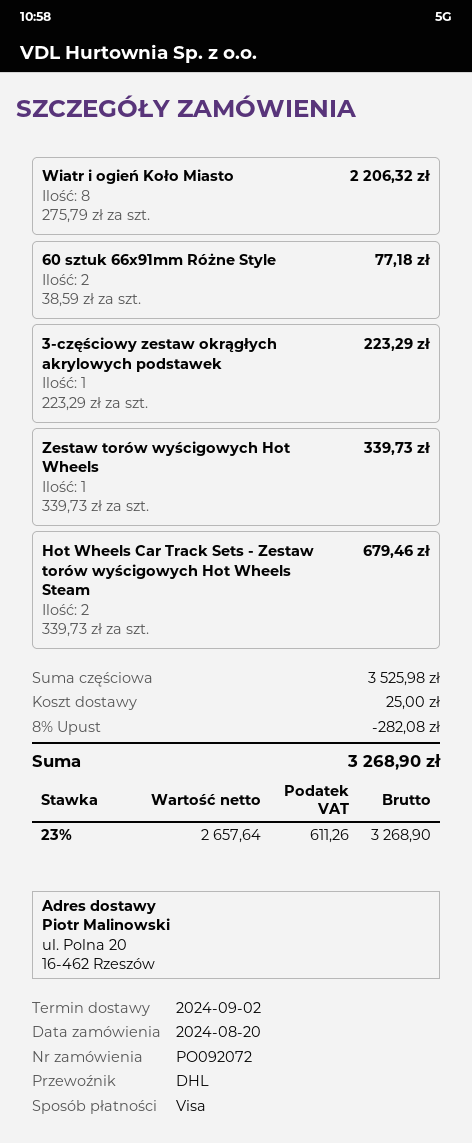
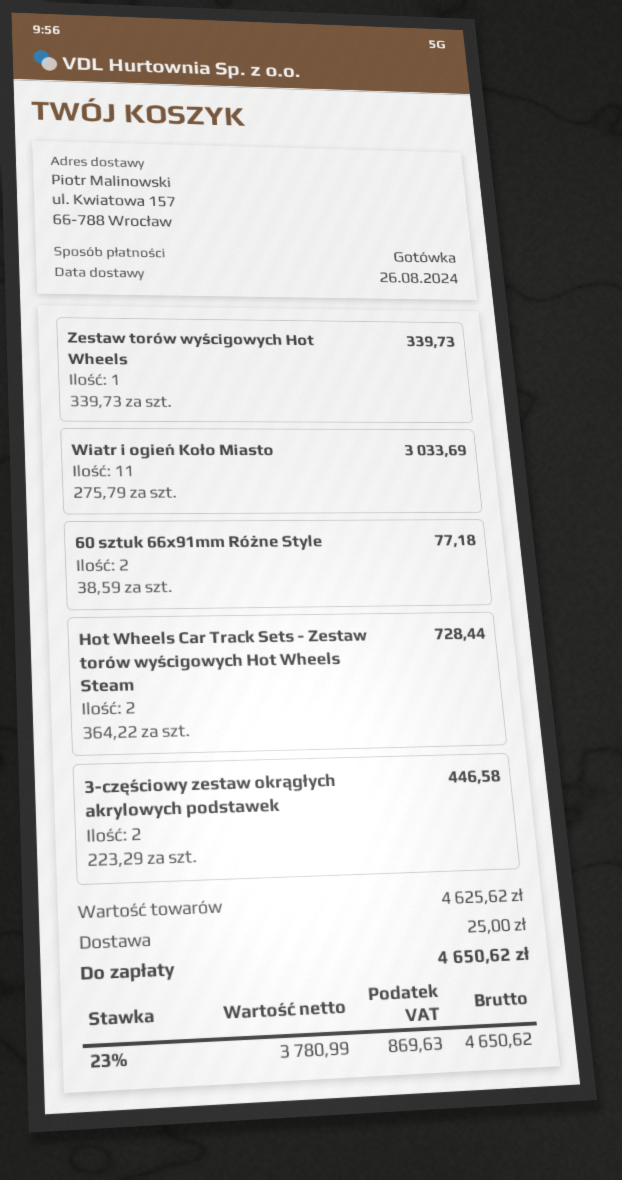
delivery date: 2024-09-02 -> 2024-08-26
payment method: Visa -> cash
ship to: ul. Polna 20, 16-462 Rzeszów -> ul. Kwiatowa 157, 66-788 Wrocław
Wiatr i ogień Koło Miasto: 8 x 275.79 = 2206.32 -> 11 x 275.79 = 3033.69
3-częściowy zestaw okrągłych akrylowych podstawek: 1 x 223.29 = 223.29 -> 2 x 223.29 = 446.58
Hot Wheels Car Track Sets - Zestaw torów wyścigowych Hot Wheels Steam: 2 x 339.73 = 679.46 -> 2 x 364.22 = 728.44
subtotal: 3525.98 -> 4625.62
discount: 8% = 282.08 -> none
net: 2657.64 -> 3780.99
tax: 23% = 611.26 -> 23% = 869.63
total: 3268.90 -> 4650.62

